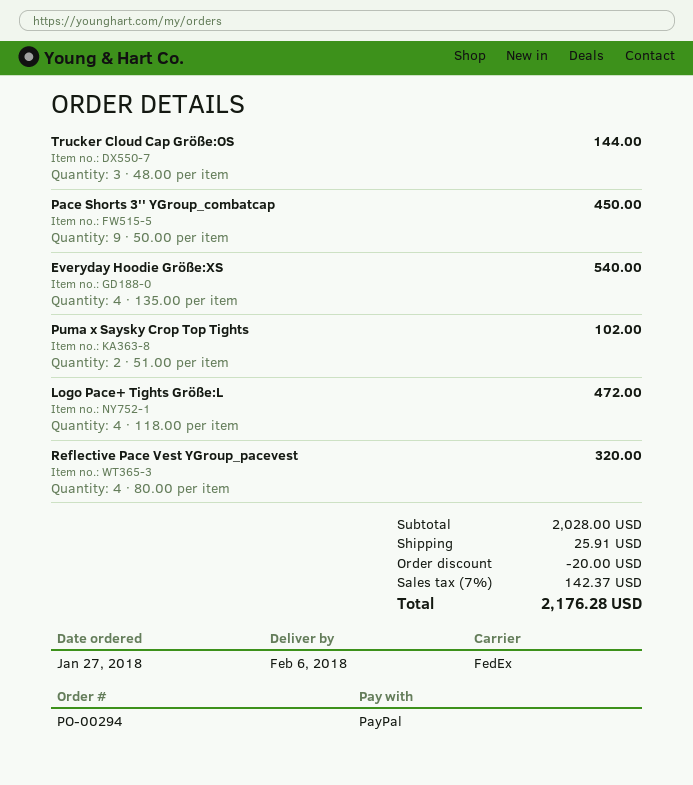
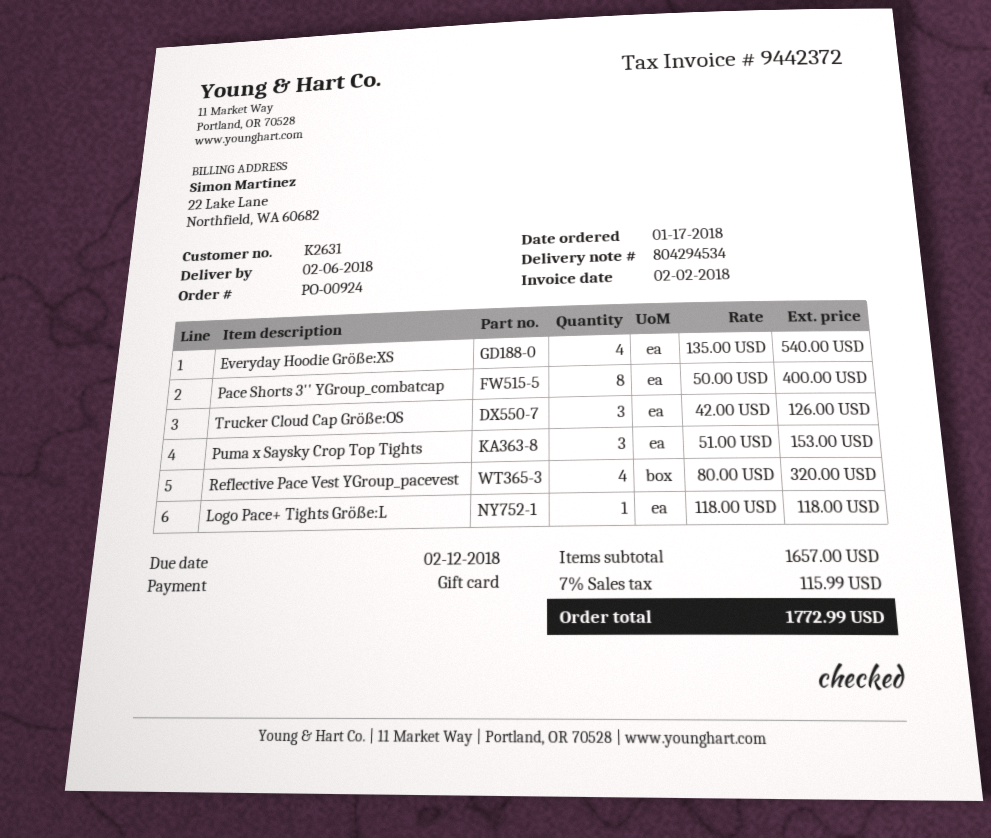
order number: PO-00294 -> PO-00924
order date: 2018-01-27 -> 2018-01-17
payment method: PayPal -> gift card
Trucker Cloud Cap Größe:OS: 3 x 48.00 = 144.00 -> 3 x 42.00 = 126.00
Pace Shorts 3'' YGroup_combatcap: 9 x 50.00 = 450.00 -> 8 x 50.00 = 400.00
Puma x Saysky Crop Top Tights: 2 x 51.00 = 102.00 -> 3 x 51.00 = 153.00
Logo Pace+ Tights Größe:L: 4 x 118.00 = 472.00 -> 1 x 118.00 = 118.00
subtotal: 2028.00 -> 1657.00
discount: 20.00 -> none
shipping: 25.91 -> none
tax: 7% = 142.37 -> 7% = 115.99
total: 2176.28 -> 1772.99

